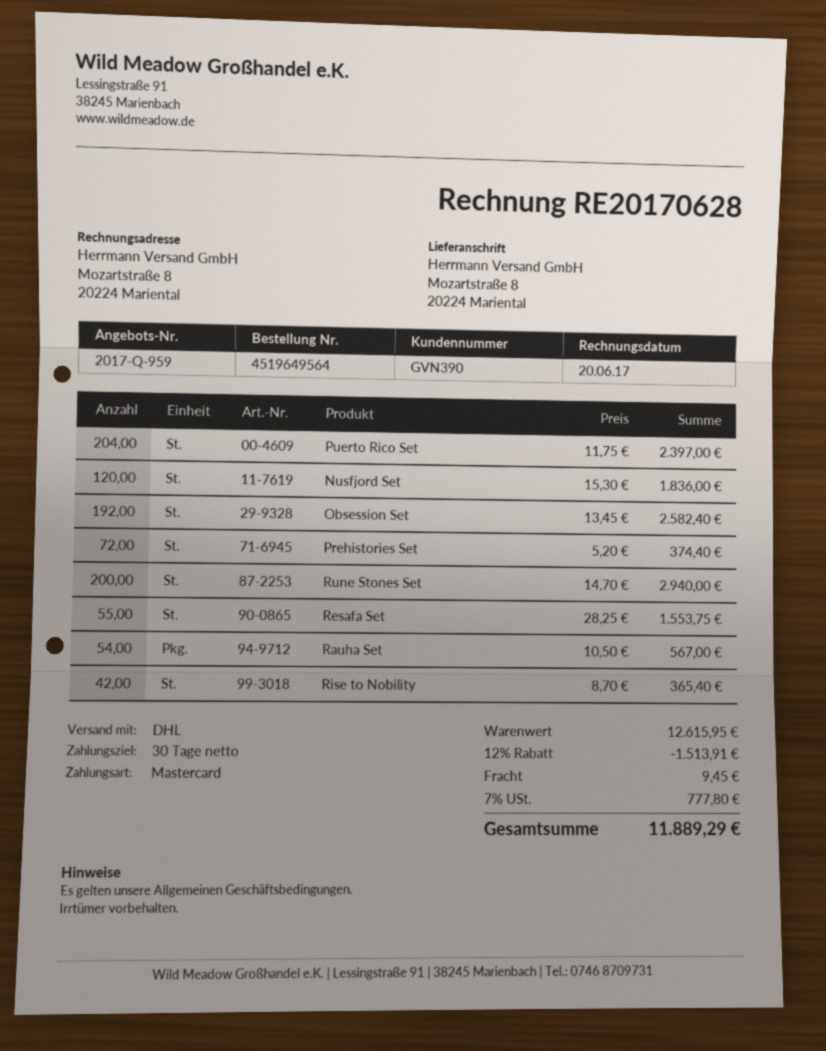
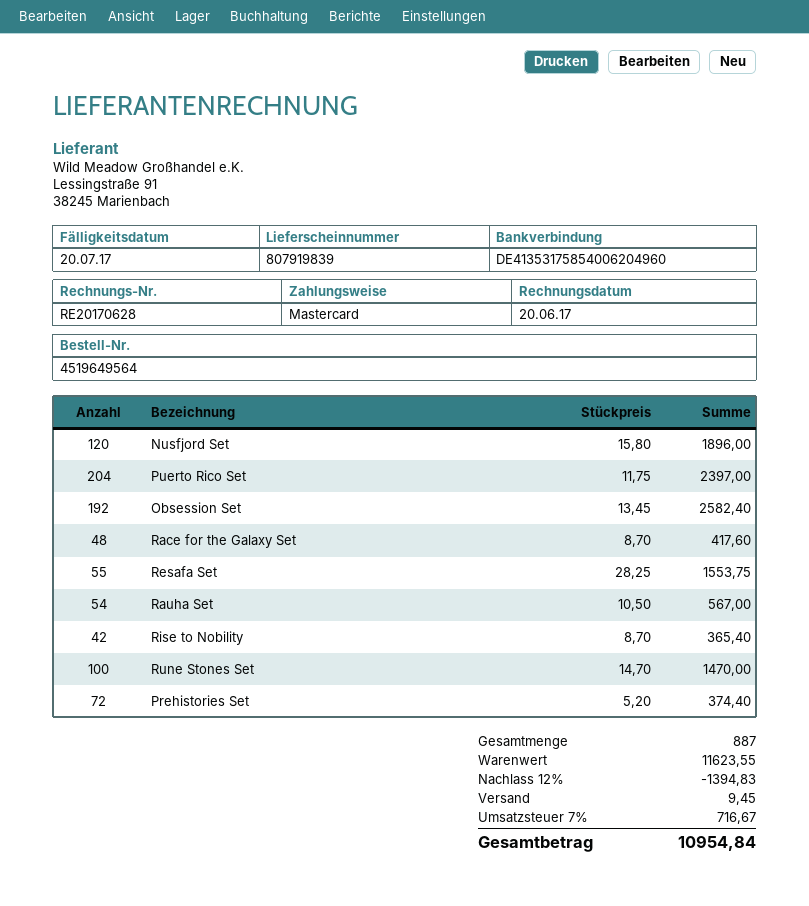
Nusfjord Set: 120 x 15.30 = 1836.00 -> 120 x 15.80 = 1896.00
Rune Stones Set: 200 x 14.70 = 2940.00 -> 100 x 14.70 = 1470.00
Race for the Galaxy Set: none -> 48 x 8.70 = 417.60
subtotal: 12615.95 -> 11623.55
discount: 12% = 1513.91 -> 12% = 1394.83
tax: 7% = 777.80 -> 7% = 716.67
total: 11889.29 -> 10954.84

